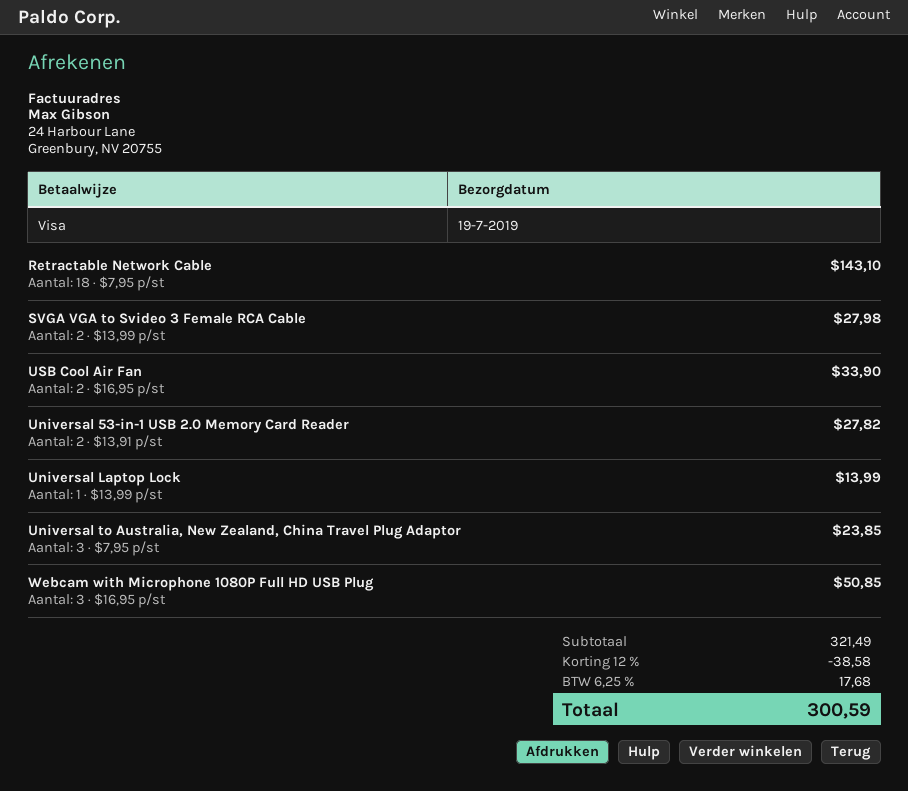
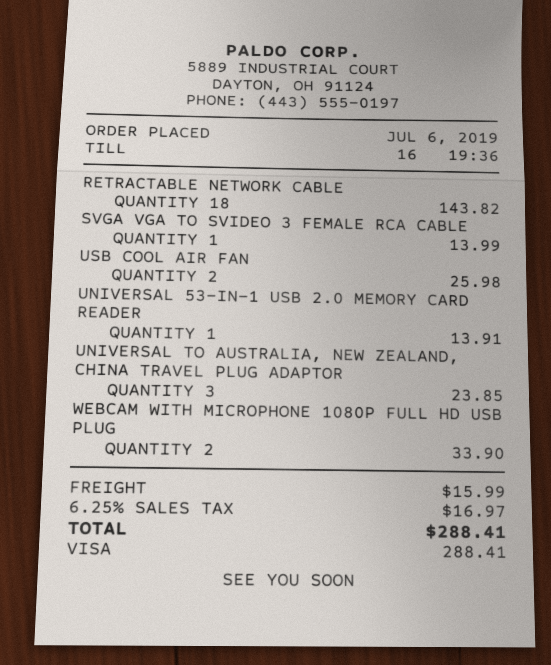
Retractable Network Cable: 18 for 143.10 -> 18 for 143.82
SVGA VGA to Svideo 3 Female RCA Cable: 2 for 27.98 -> 1 for 13.99
USB Cool Air Fan: 2 for 33.90 -> 2 for 25.98
Universal 53-in-1 USB 2.0 Memory Card Reader: 2 for 27.82 -> 1 for 13.91
Universal Laptop Lock: 1 for 13.99 -> none
Webcam with Microphone 1080P Full HD USB Plug: 3 for 50.85 -> 2 for 33.90
discount: 12% = 38.58 -> none
shipping: none -> 15.99
tax: 6.25% = 17.68 -> 6.25% = 16.97
total: 300.59 -> 288.41

